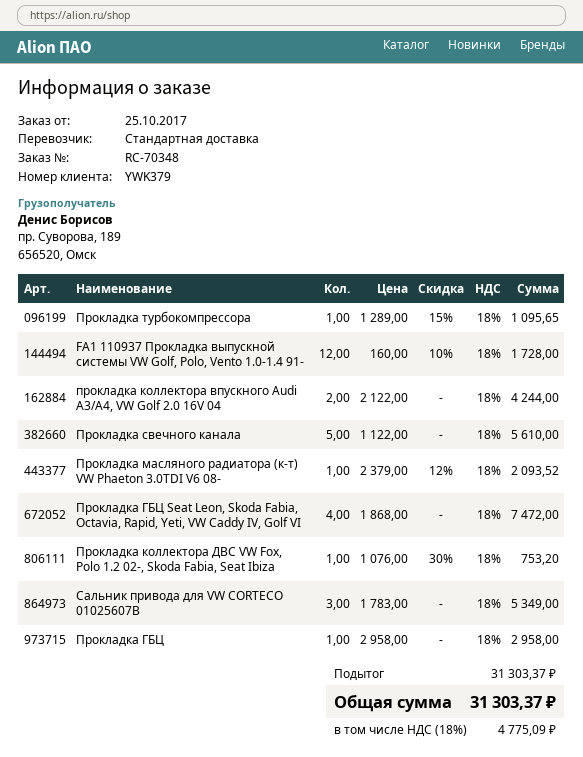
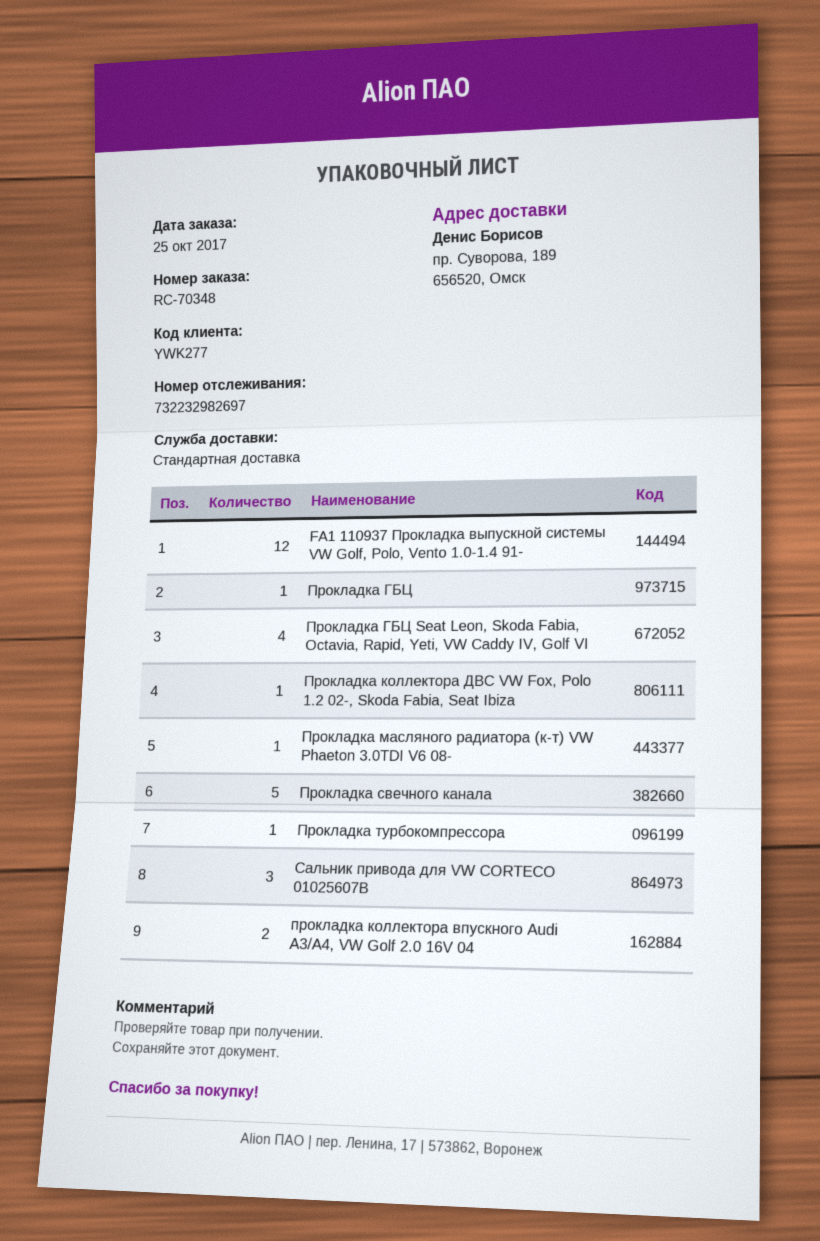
customer number: YWK379 -> YWK277

